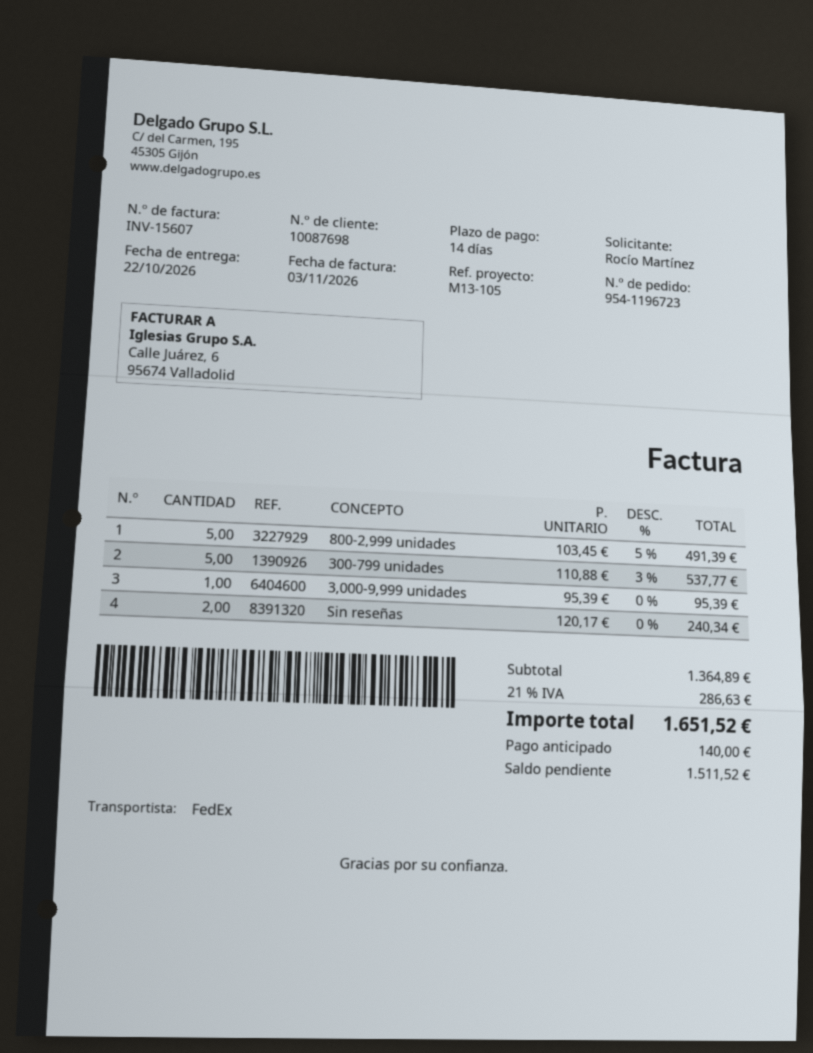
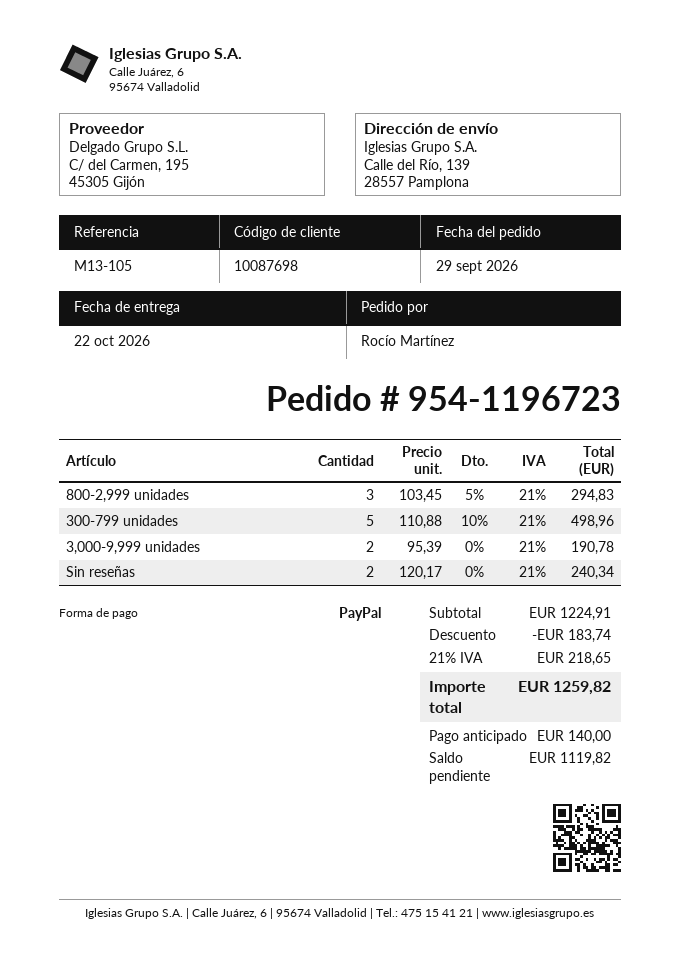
800-2,999 unidades: 5 x 103.45 - 5% = 491.39 -> 3 x 103.45 - 5% = 294.83
300-799 unidades: 5 x 110.88 - 3% = 537.77 -> 5 x 110.88 - 10% = 498.96
3,000-9,999 unidades: 1 x 95.39 = 95.39 -> 2 x 95.39 = 190.78
subtotal: 1364.89 -> 1224.91
discount: none -> 183.74
tax: 21% = 286.63 -> 21% = 218.65
total: 1651.52 -> 1259.82
balance: 1511.52 -> 1119.82

